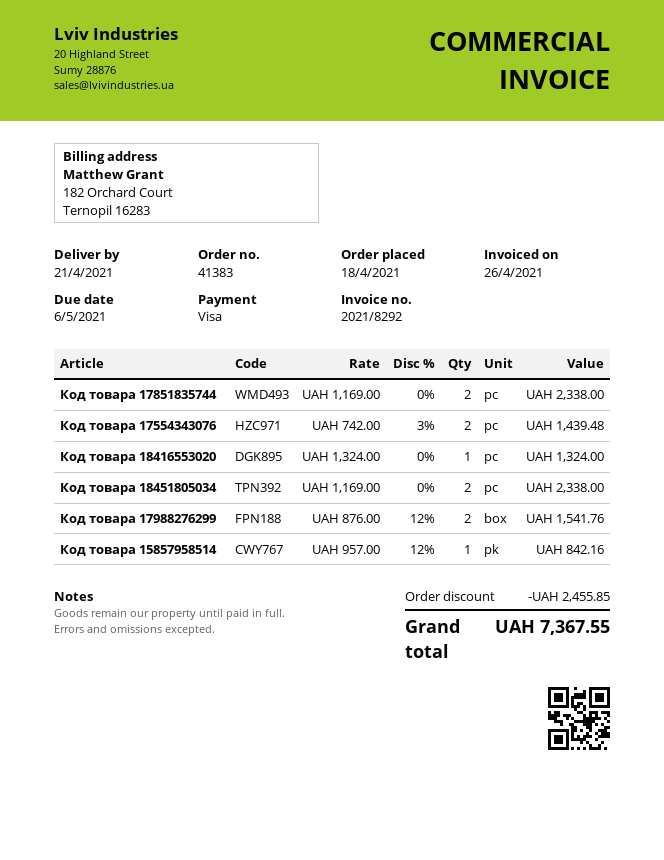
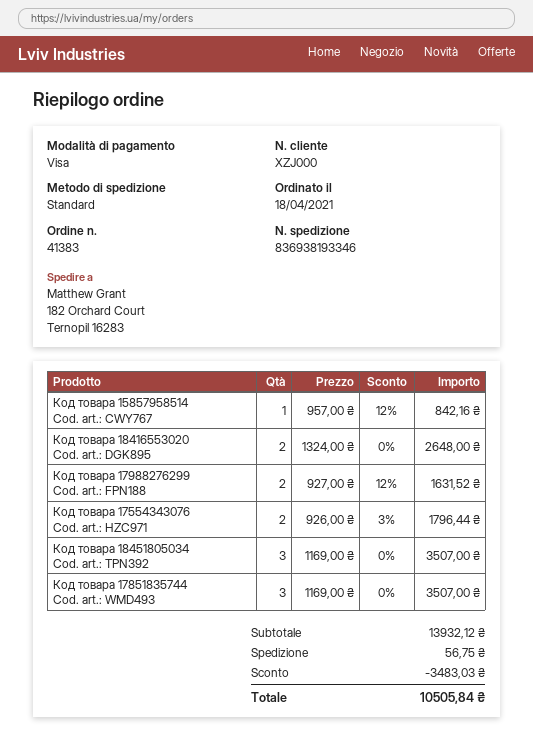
Код товара 17851835744: 2 x 1169.00 = 2338.00 -> 3 x 1169.00 = 3507.00
Код товара 17554343076: 2 x 742.00 - 3% = 1439.48 -> 2 x 926.00 - 3% = 1796.44
Код товара 18416553020: 1 x 1324.00 = 1324.00 -> 2 x 1324.00 = 2648.00
Код товара 18451805034: 2 x 1169.00 = 2338.00 -> 3 x 1169.00 = 3507.00
Код товара 17988276299: 2 x 876.00 - 12% = 1541.76 -> 2 x 927.00 - 12% = 1631.52
discount: 2455.85 -> 3483.03
shipping: none -> 56.75
total: 7367.55 -> 10505.84

